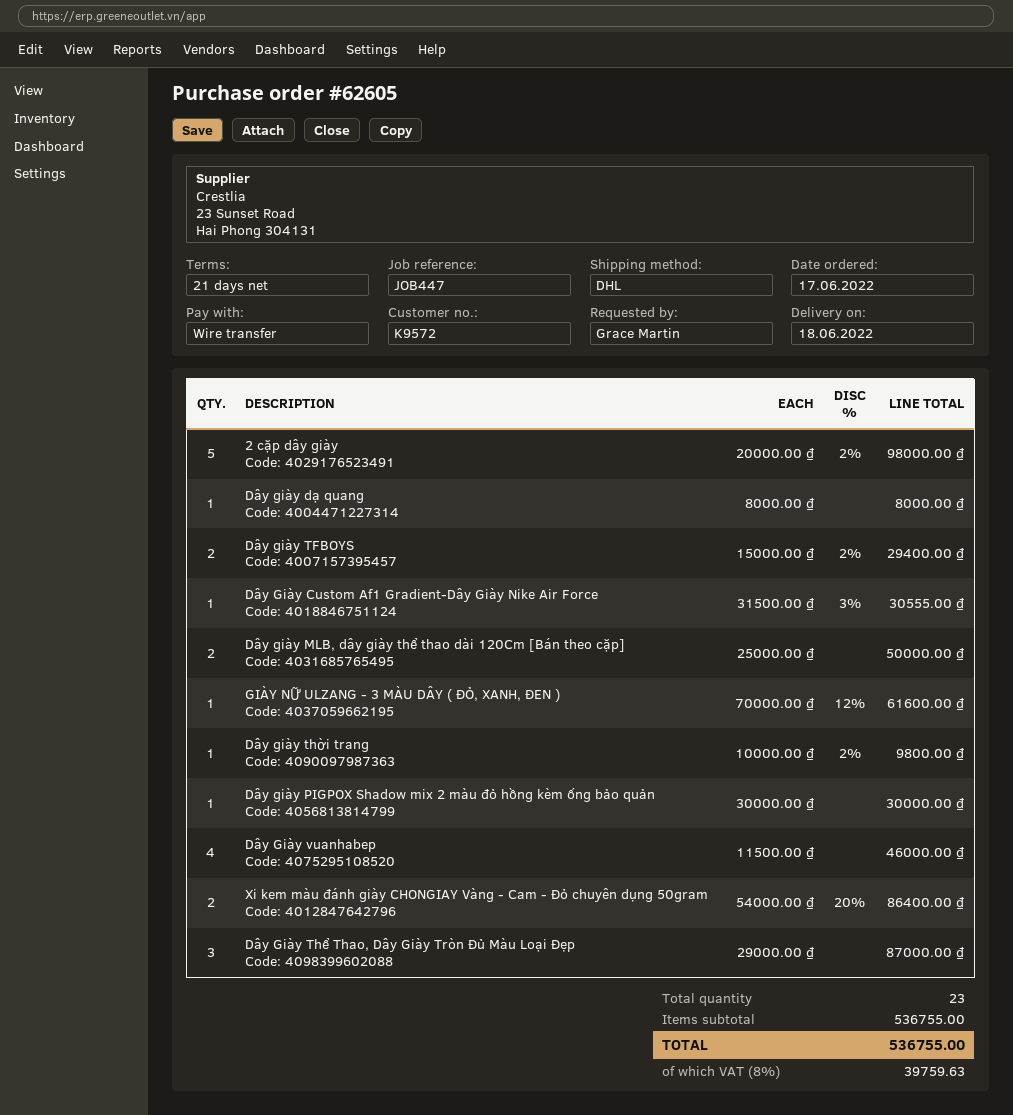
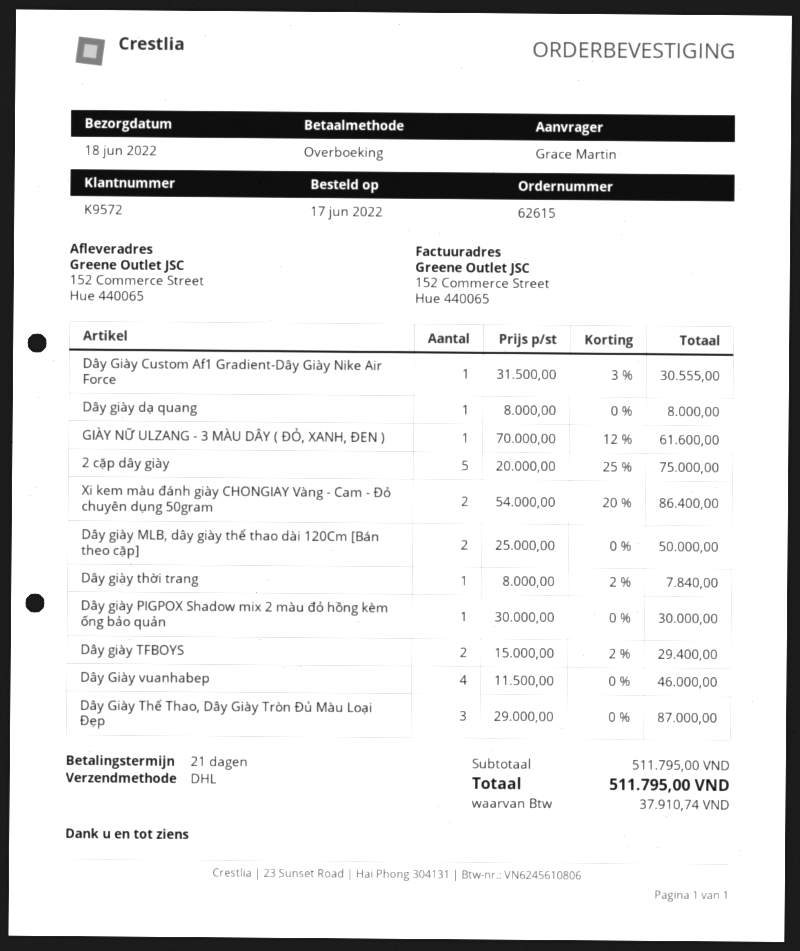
order number: 62605 -> 62615
2 cặp dây giày: 5 x 20000.00 - 2% = 98000.00 -> 5 x 20000.00 - 25% = 75000.00
Dây giày thời trang: 1 x 10000.00 - 2% = 9800.00 -> 1 x 8000.00 - 2% = 7840.00
subtotal: 536755.00 -> 511795.00
tax: 39759.63 -> 37910.74
total: 536755.00 -> 511795.00

